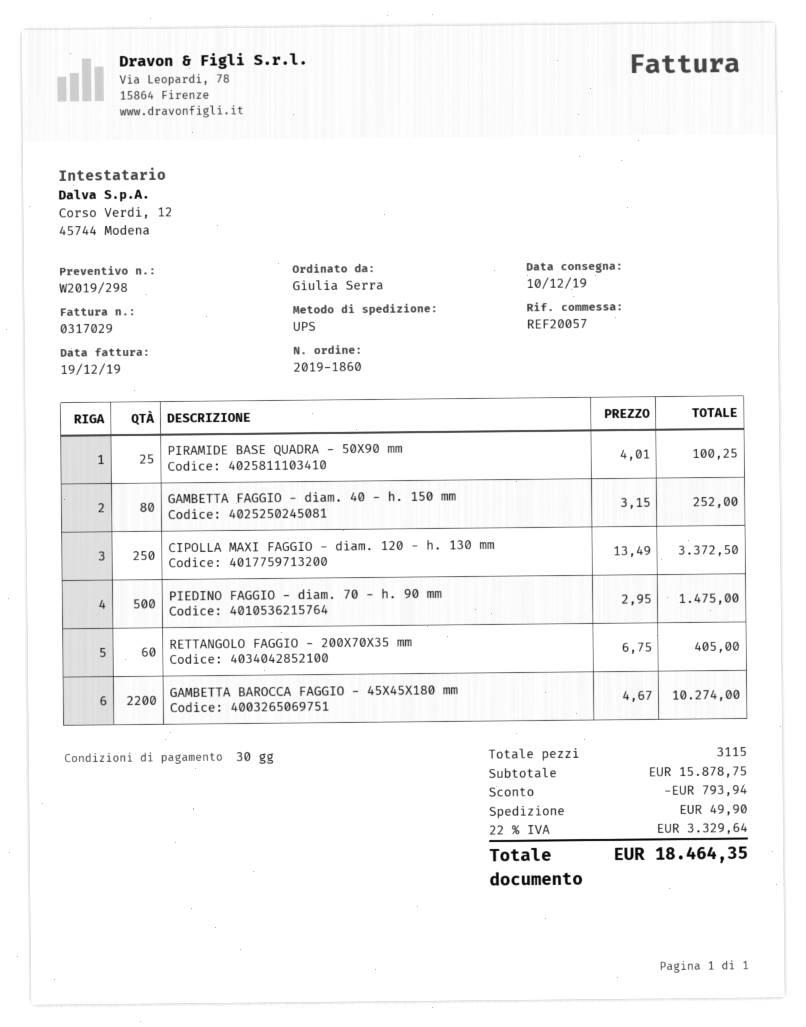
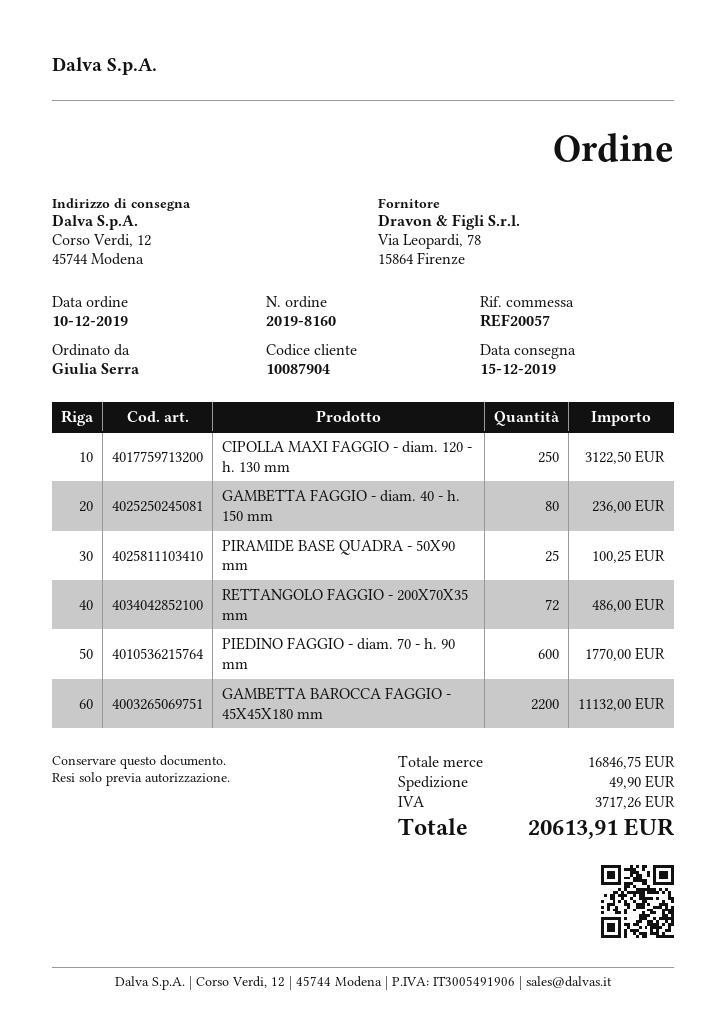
order number: 2019-1860 -> 2019-8160
delivery date: 2019-12-10 -> 2019-12-15
GAMBETTA FAGGIO - diam. 40 - h. 150 mm: 80 for 252.00 -> 80 for 236.00
CIPOLLA MAXI FAGGIO - diam. 120 - h. 130 mm: 250 for 3372.50 -> 250 for 3122.50
PIEDINO FAGGIO - diam. 70 - h. 90 mm: 500 for 1475.00 -> 600 for 1770.00
RETTANGOLO FAGGIO - 200X70X35 mm: 60 for 405.00 -> 72 for 486.00
GAMBETTA BAROCCA FAGGIO - 45X45X180 mm: 2200 for 10274.00 -> 2200 for 11132.00
subtotal: 15878.75 -> 16846.75
discount: 793.94 -> none
tax: 3329.64 -> 3717.26
total: 18464.35 -> 20613.91

